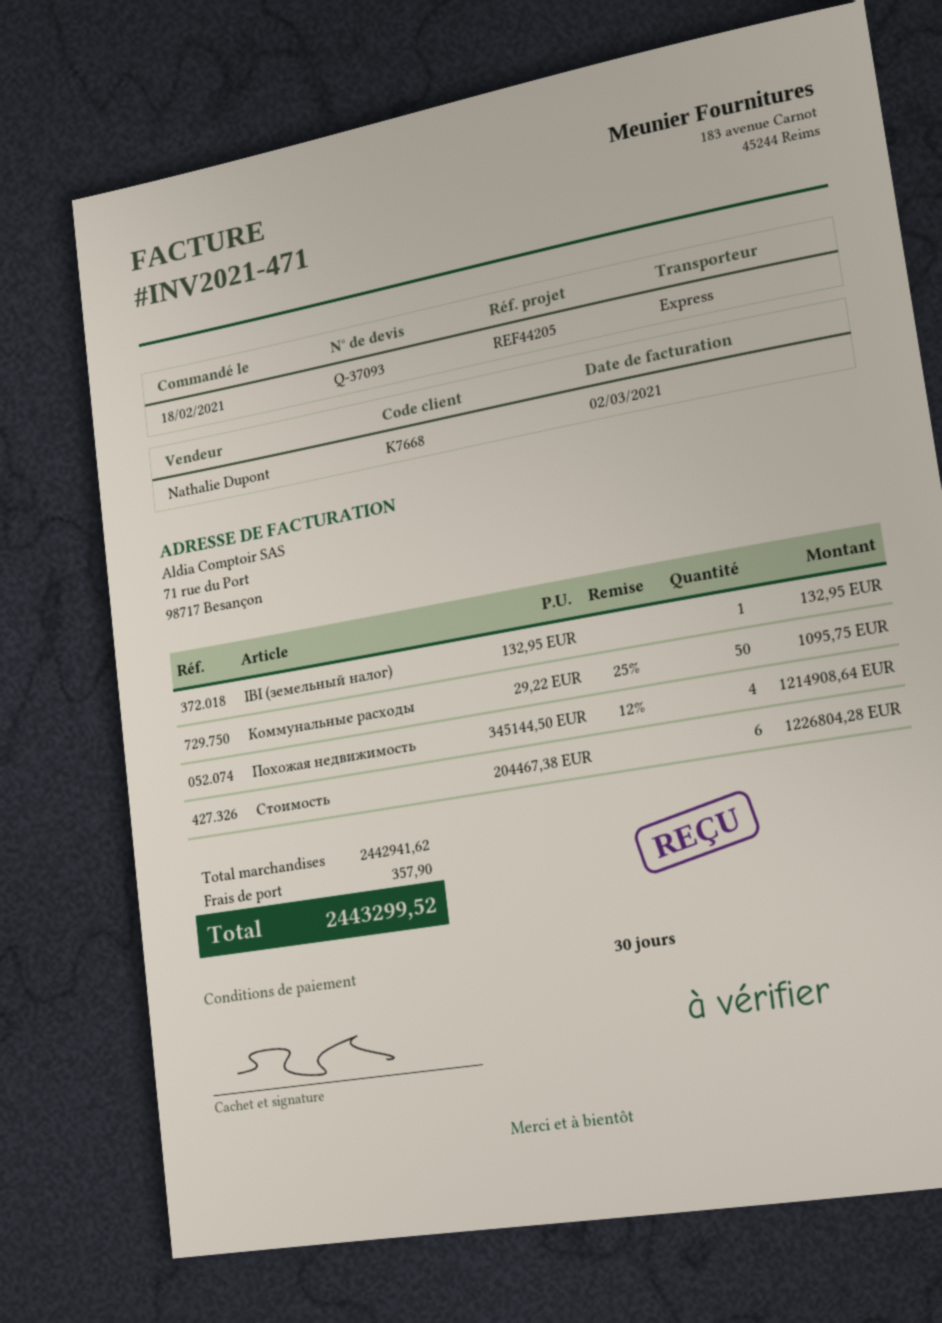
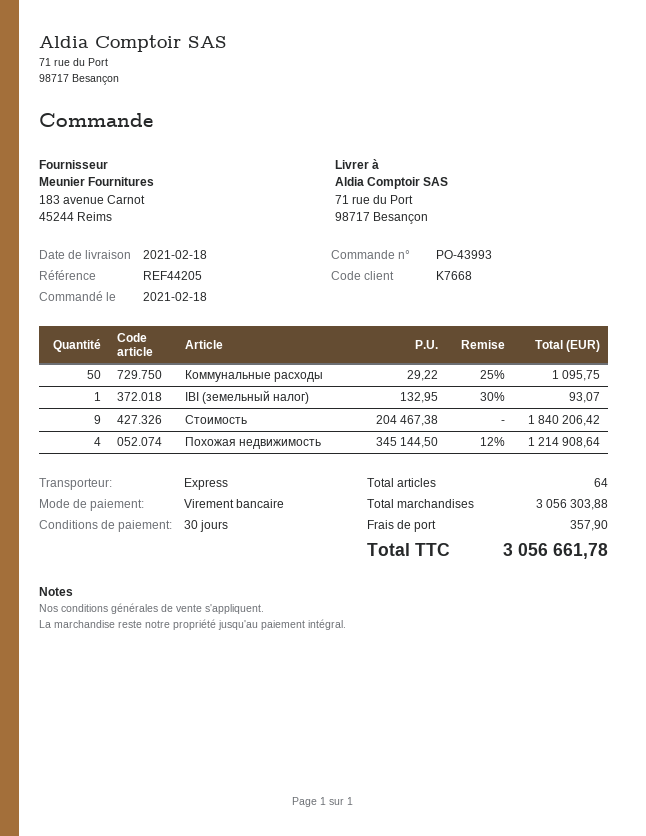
IBI (земельный налог): 1 x 132.95 = 132.95 -> 1 x 132.95 - 30% = 93.07
Стоимость: 6 x 204467.38 = 1226804.28 -> 9 x 204467.38 = 1840206.42
subtotal: 2442941.62 -> 3056303.88
total: 2443299.52 -> 3056661.78

